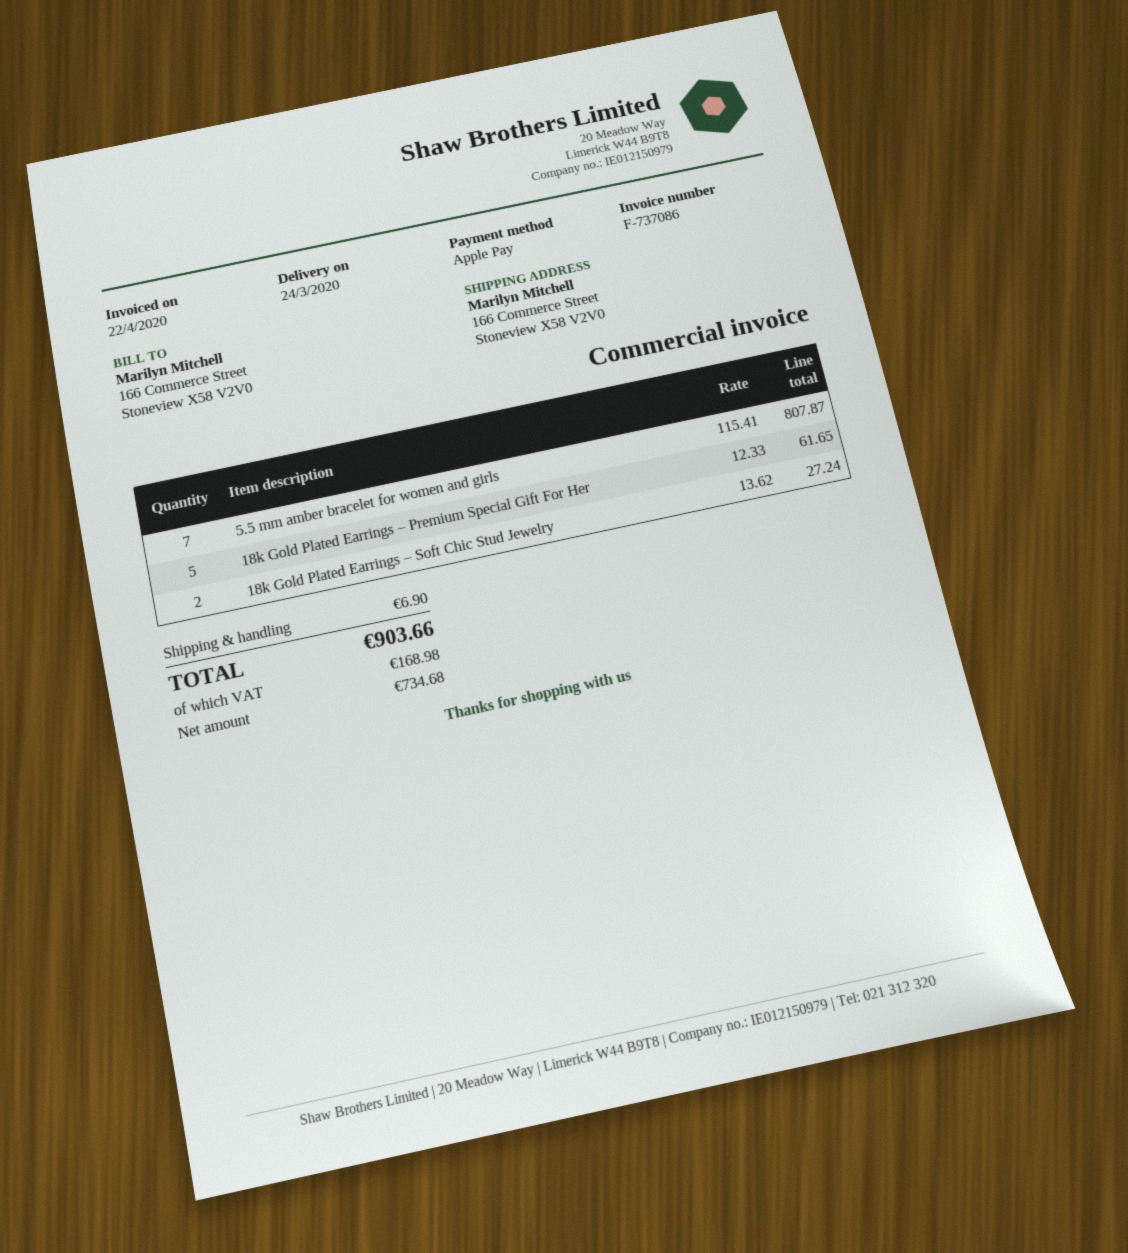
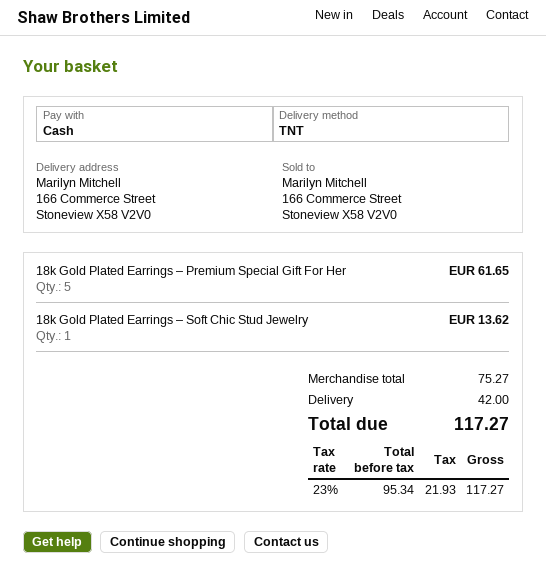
payment method: Apple Pay -> cash
5.5 mm amber bracelet for women and girls: 7 for 807.87 -> none
18k Gold Plated Earrings – Soft Chic Stud Jewelry: 2 for 27.24 -> 1 for 13.62
shipping: 6.90 -> 42.00
net: 734.68 -> 95.34
tax: 168.98 -> 21.93
total: 903.66 -> 117.27

